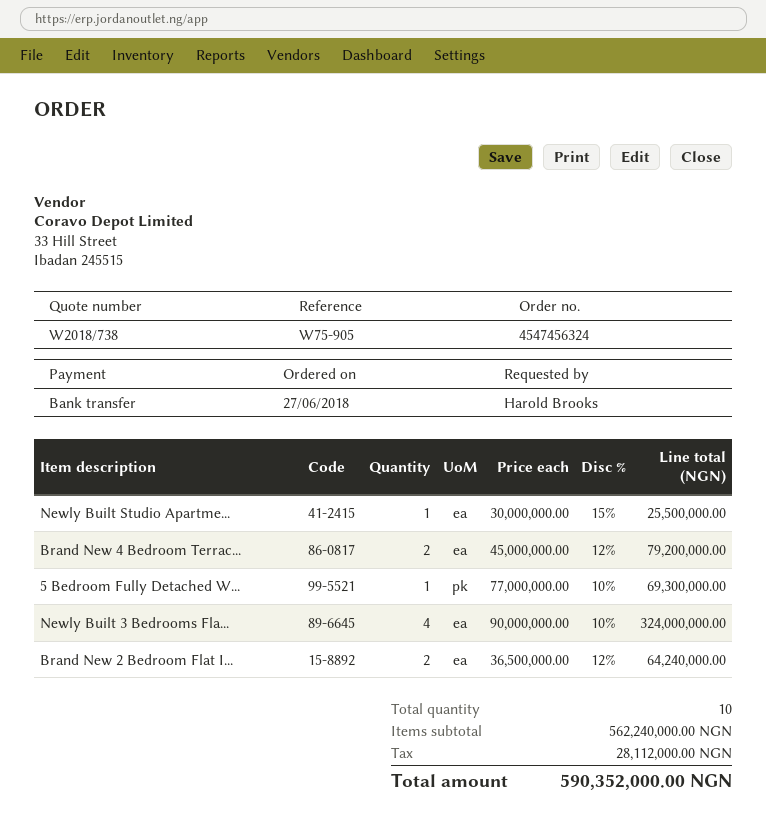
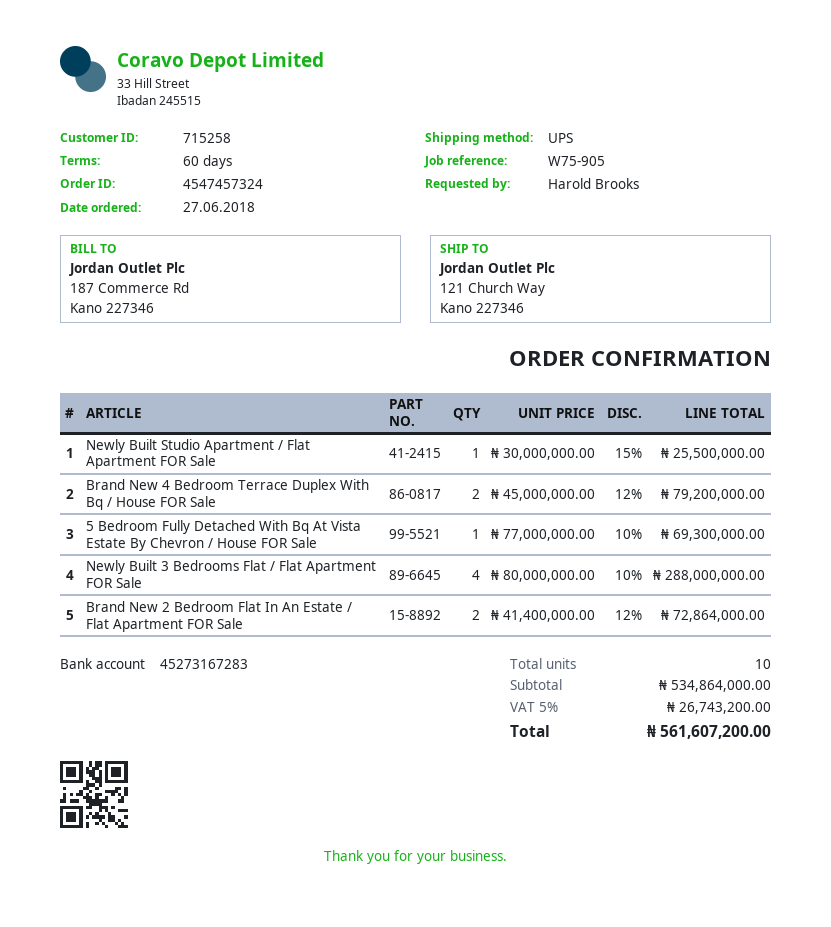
order number: 4547456324 -> 4547457324
Newly Built 3 Bedrooms Fla...: 4 x 90000000.00 - 10% = 324000000.00 -> 4 x 80000000.00 - 10% = 288000000.00
Brand New 2 Bedroom Flat I...: 2 x 36500000.00 - 12% = 64240000.00 -> 2 x 41400000.00 - 12% = 72864000.00
subtotal: 562240000.00 -> 534864000.00
tax: 28112000.00 -> 26743200.00
total: 590352000.00 -> 561607200.00

